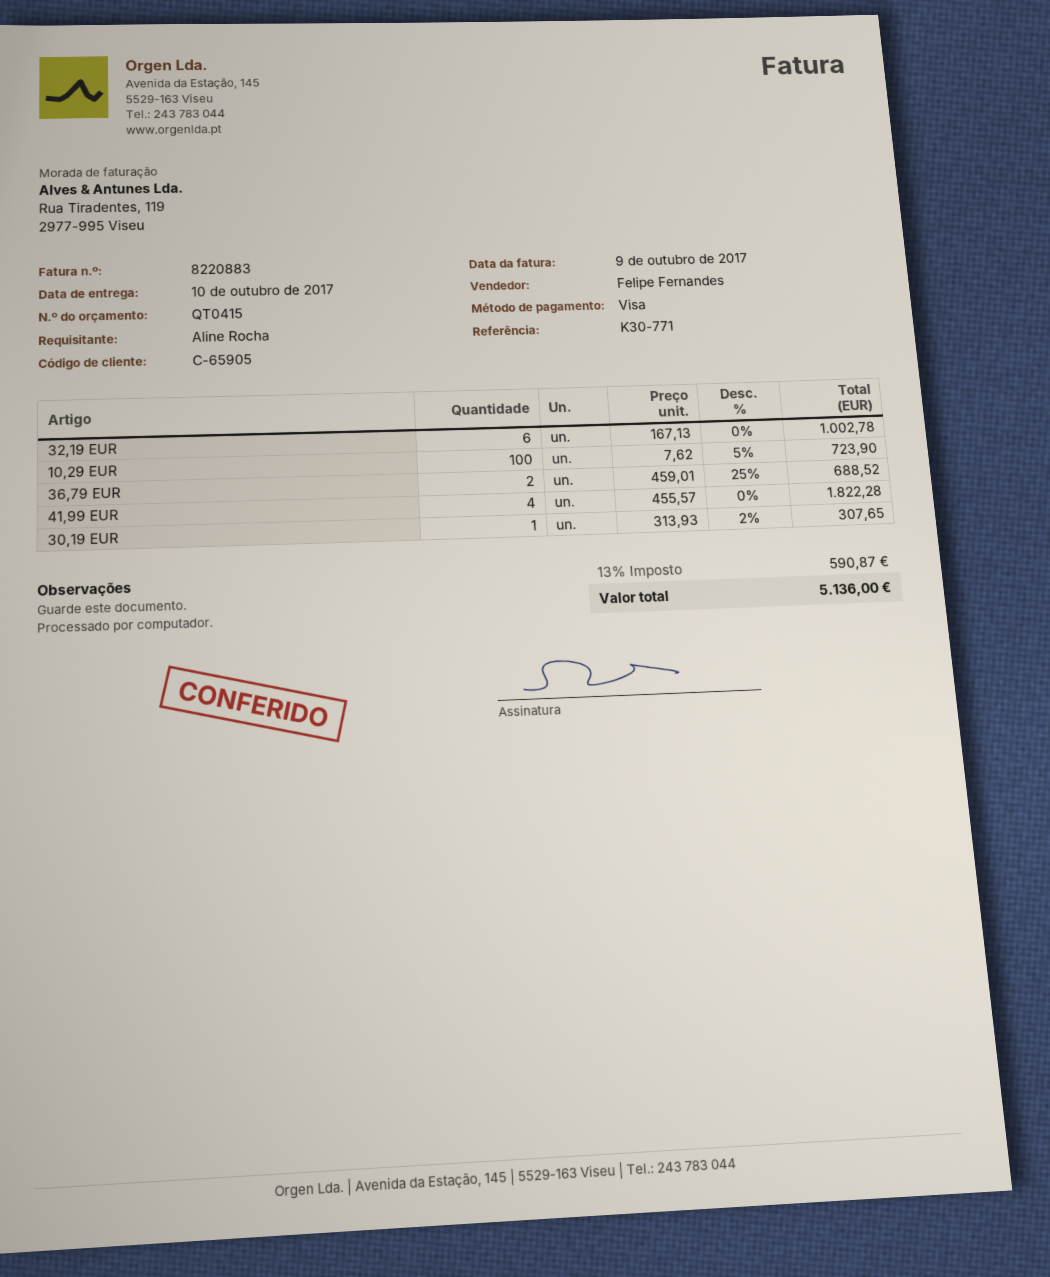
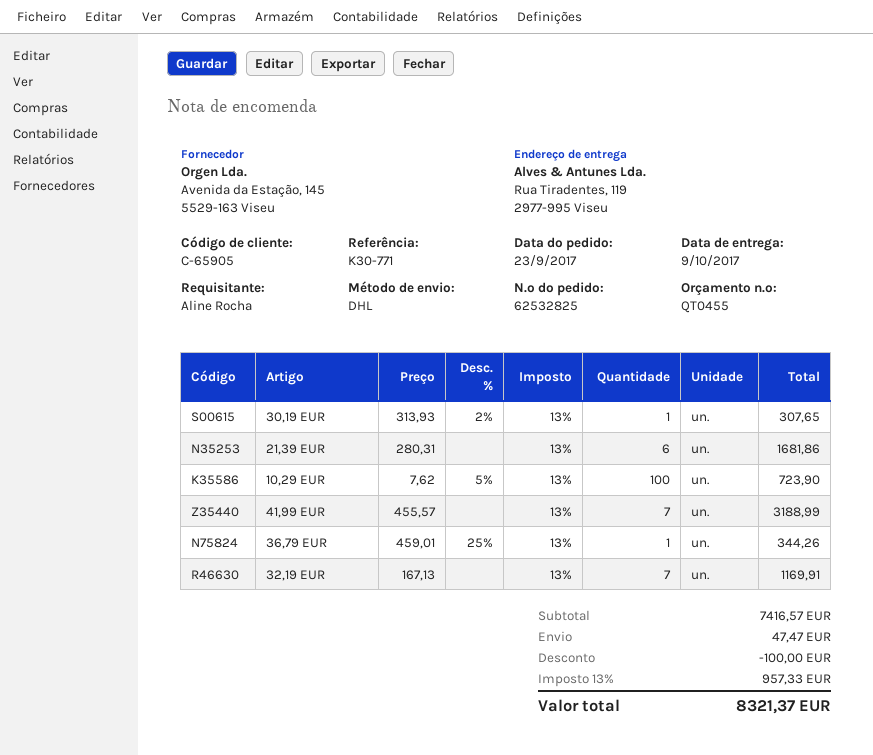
quote number: QT0415 -> QT0455
delivery date: 2017-10-10 -> 2017-10-09
32,19 EUR: 6 x 167.13 = 1002.78 -> 7 x 167.13 = 1169.91
36,79 EUR: 2 x 459.01 - 25% = 688.52 -> 1 x 459.01 - 25% = 344.26
41,99 EUR: 4 x 455.57 = 1822.28 -> 7 x 455.57 = 3188.99
21,39 EUR: none -> 6 x 280.31 = 1681.86
discount: none -> 100.00
shipping: none -> 47.47
tax: 13% = 590.87 -> 13% = 957.33
total: 5136.00 -> 8321.37

